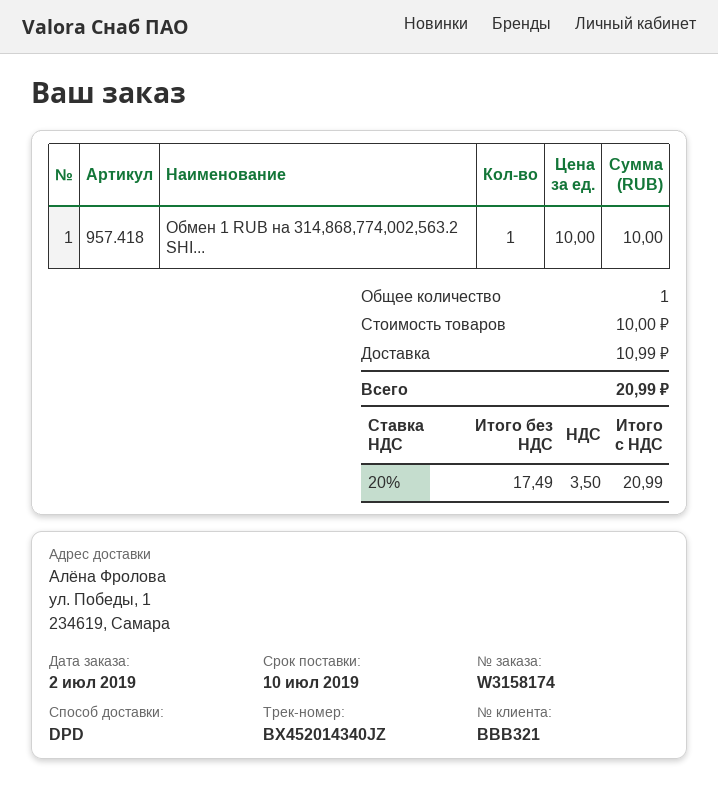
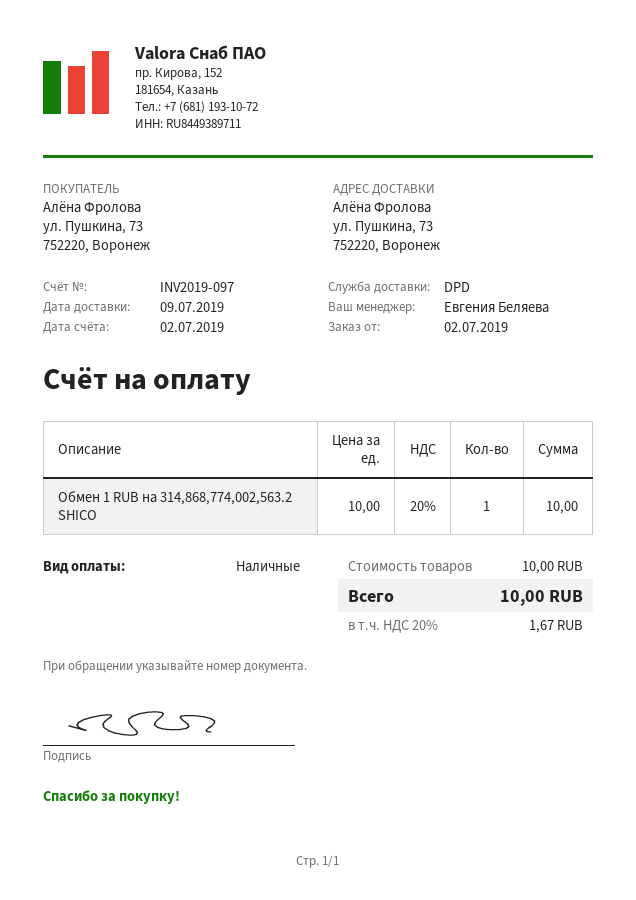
delivery date: 2019-07-10 -> 2019-07-09
ship to: ул. Победы, 1, 234619, Самара -> ул. Пушкина, 73, 752220, Воронеж
shipping: 10.99 -> none
tax: 20% = 3.50 -> 20% = 1.67
total: 20.99 -> 10.00

